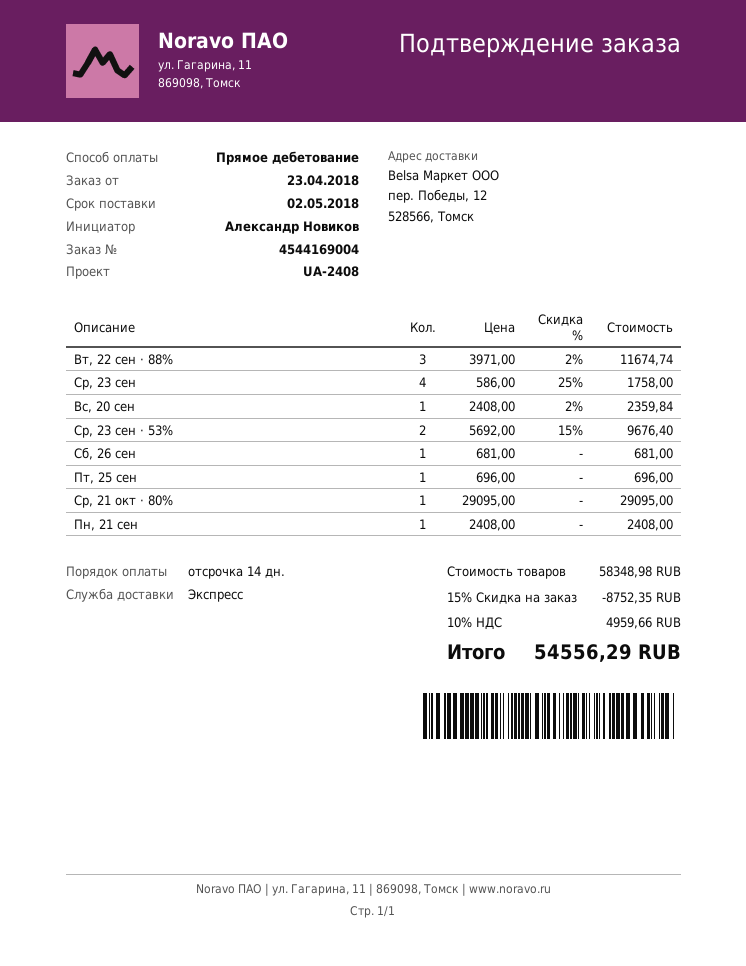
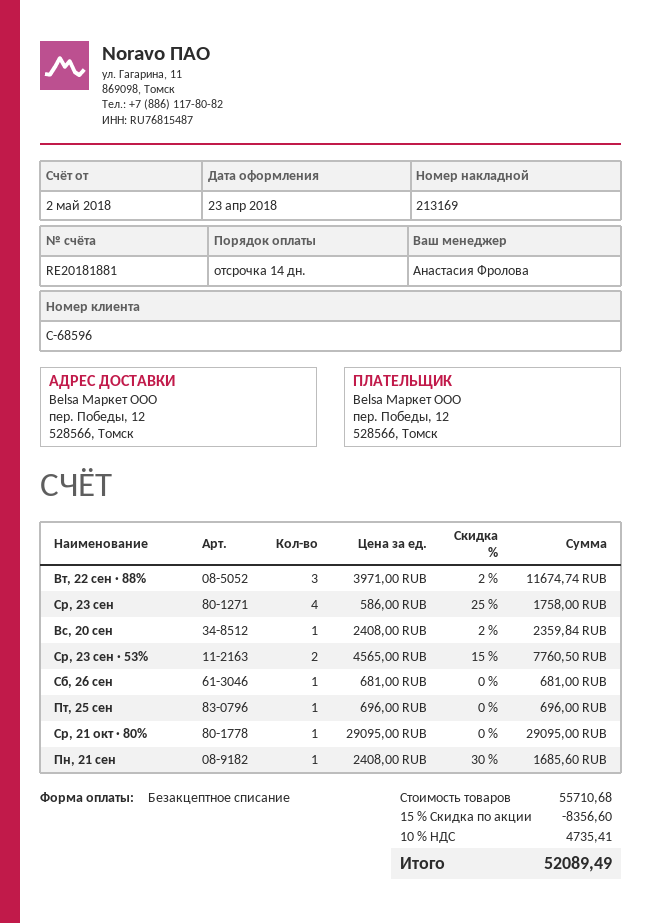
Ср, 23 сен · 53%: 2 x 5692.00 - 15% = 9676.40 -> 2 x 4565.00 - 15% = 7760.50
Пн, 21 сен: 1 x 2408.00 = 2408.00 -> 1 x 2408.00 - 30% = 1685.60
subtotal: 58348.98 -> 55710.68
discount: 15% = 8752.35 -> 15% = 8356.60
tax: 10% = 4959.66 -> 10% = 4735.41
total: 54556.29 -> 52089.49

